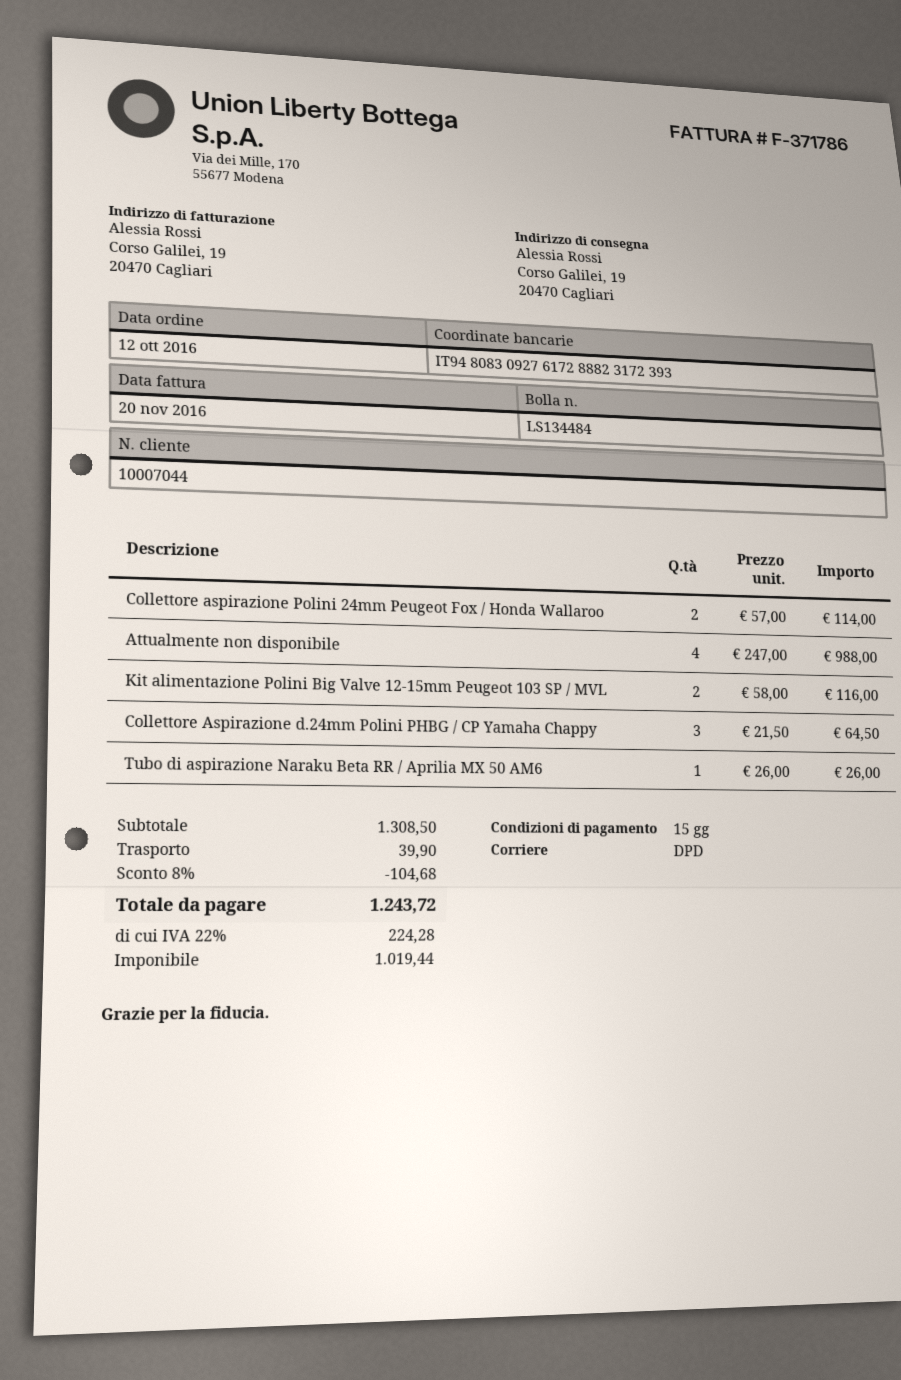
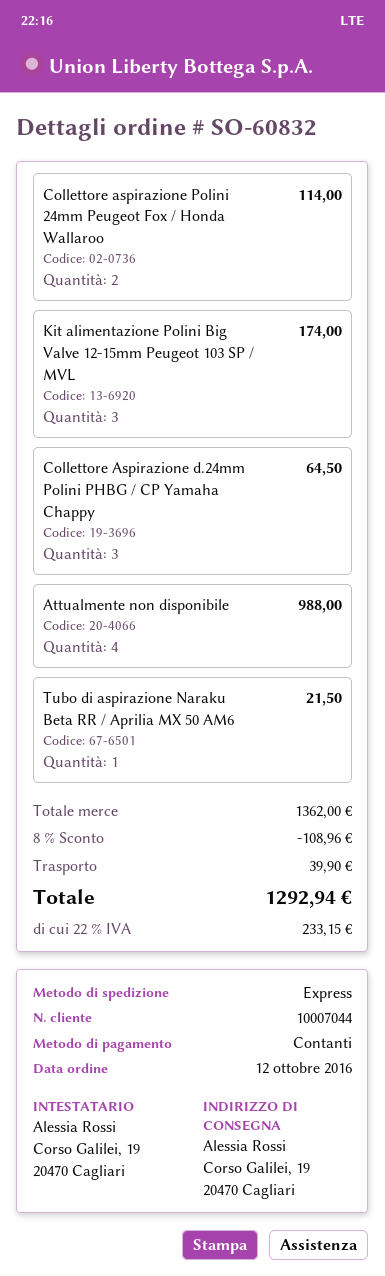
shipping method: DPD -> express
Kit alimentazione Polini Big Valve 12-15mm Peugeot 103 SP / MVL: 2 for 116.00 -> 3 for 174.00
Tubo di aspirazione Naraku Beta RR / Aprilia MX 50 AM6: 1 for 26.00 -> 1 for 21.50
subtotal: 1308.50 -> 1362.00
discount: 8% = 104.68 -> 8% = 108.96
tax: 22% = 224.28 -> 22% = 233.15
total: 1243.72 -> 1292.94

